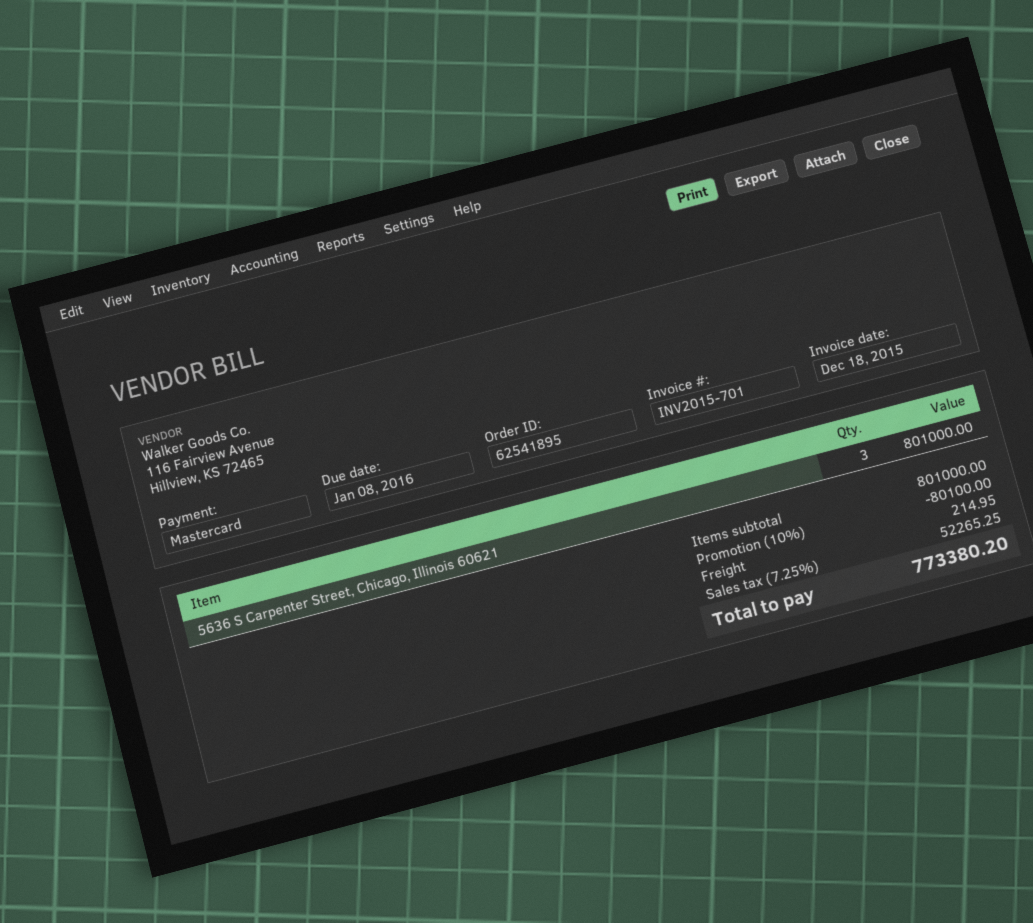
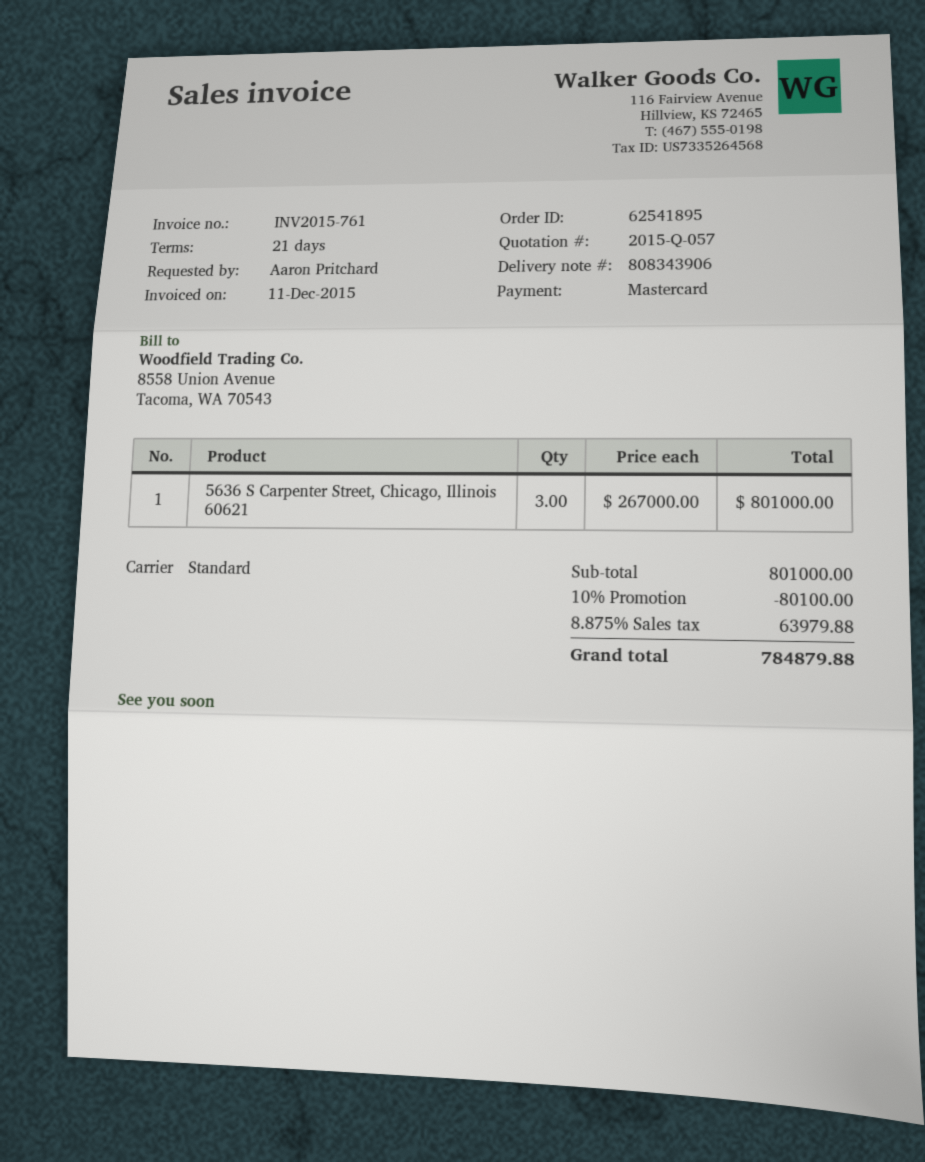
invoice number: INV2015-701 -> INV2015-761
invoice date: 2015-12-18 -> 2015-12-11
shipping: 214.95 -> none
tax: 7.25% = 52265.25 -> 8.875% = 63979.88
total: 773380.20 -> 784879.88

